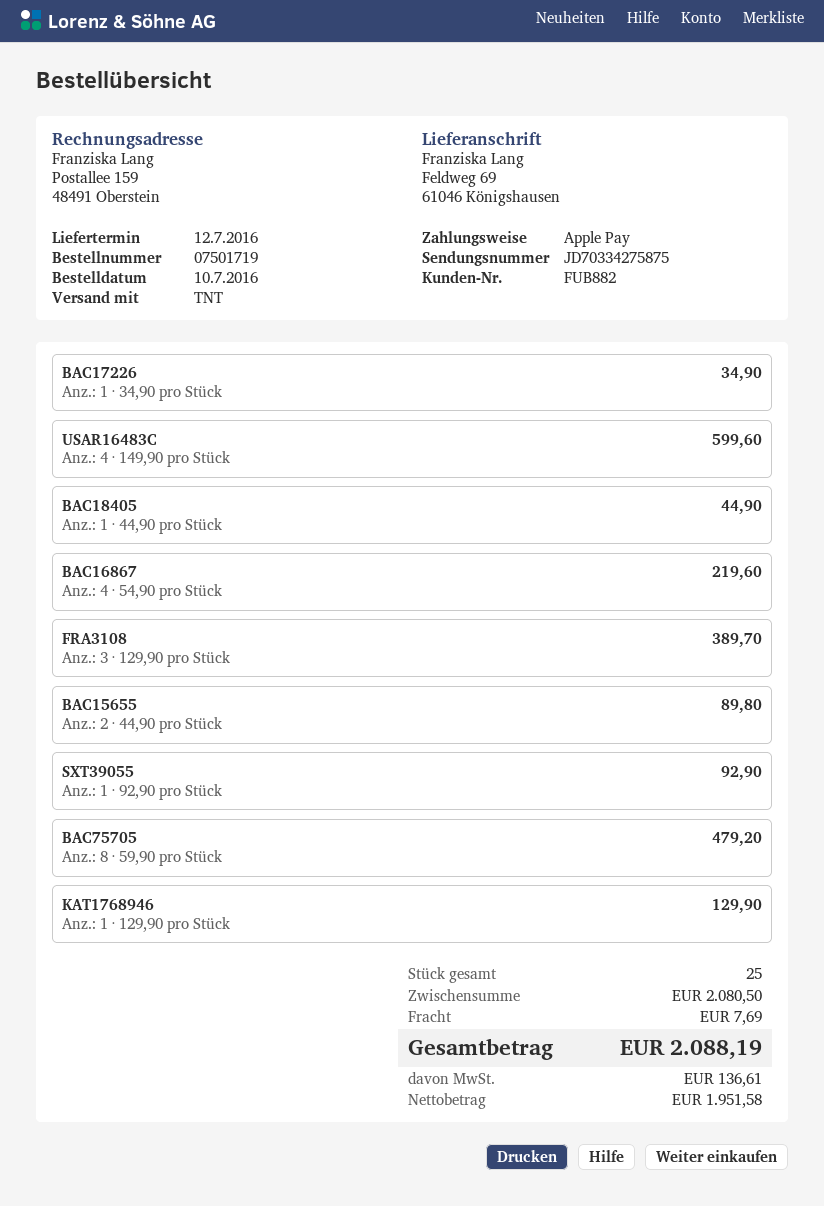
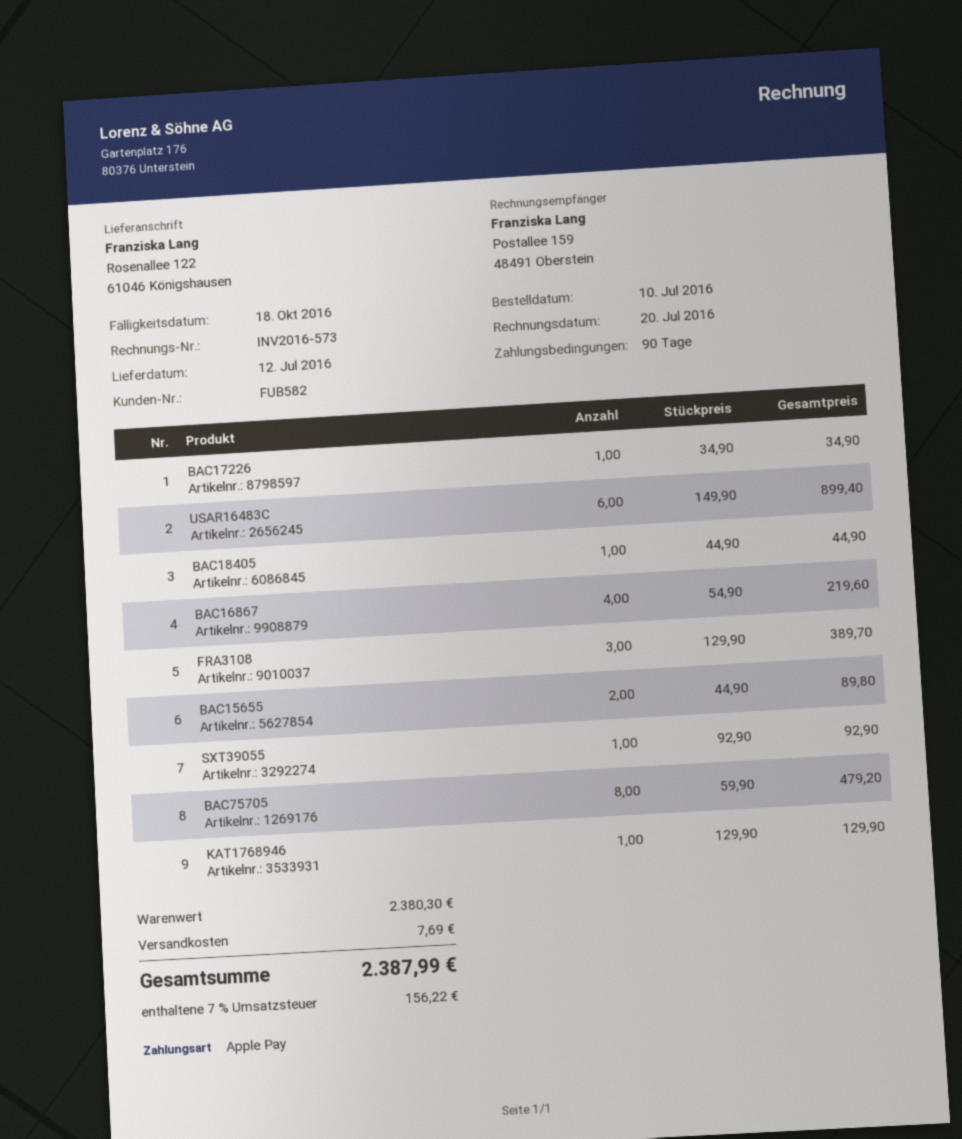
customer number: FUB882 -> FUB582
ship to: Feldweg 69, 61046 Königshausen -> Rosenallee 122, 61046 Königshausen
USAR16483C: 4 x 149.90 = 599.60 -> 6 x 149.90 = 899.40
subtotal: 2080.50 -> 2380.30
tax: 136.61 -> 156.22
total: 2088.19 -> 2387.99

